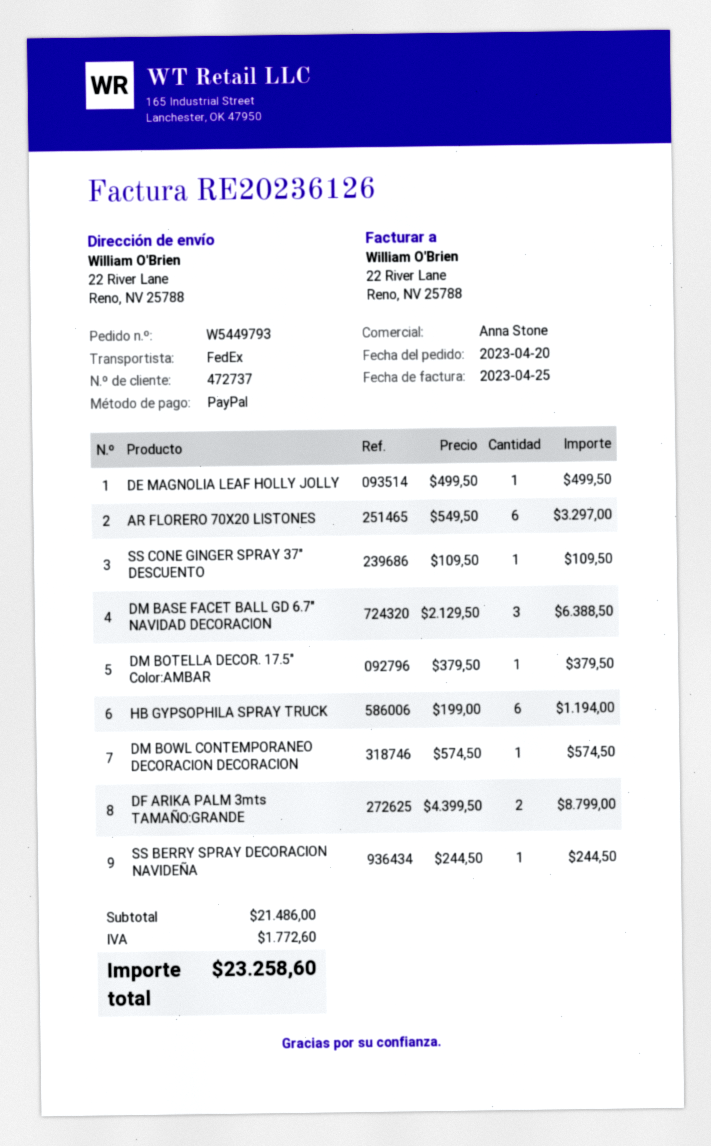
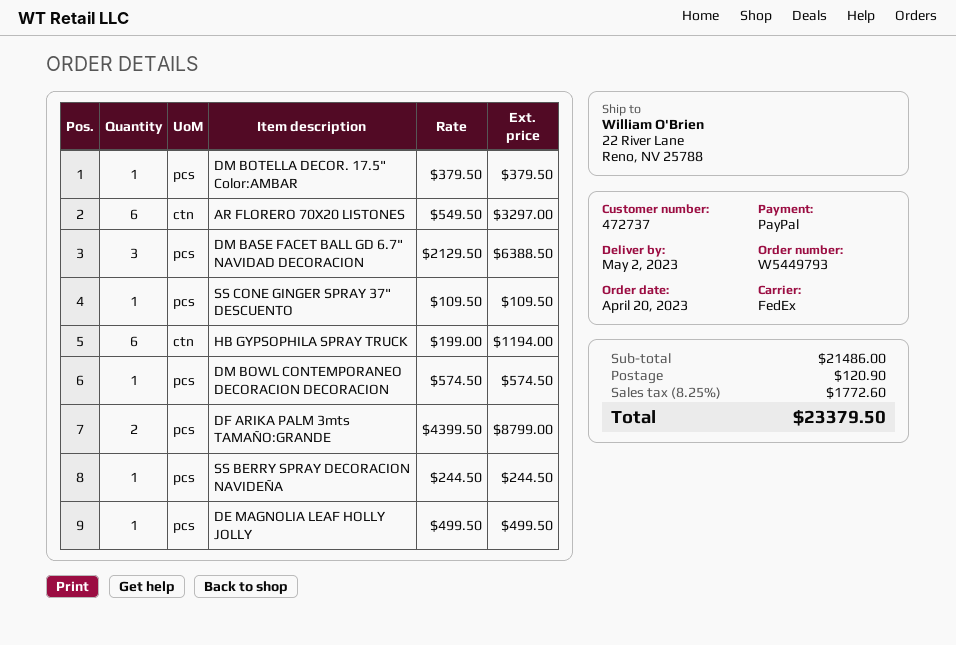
shipping: none -> 120.90
total: 23258.60 -> 23379.50

